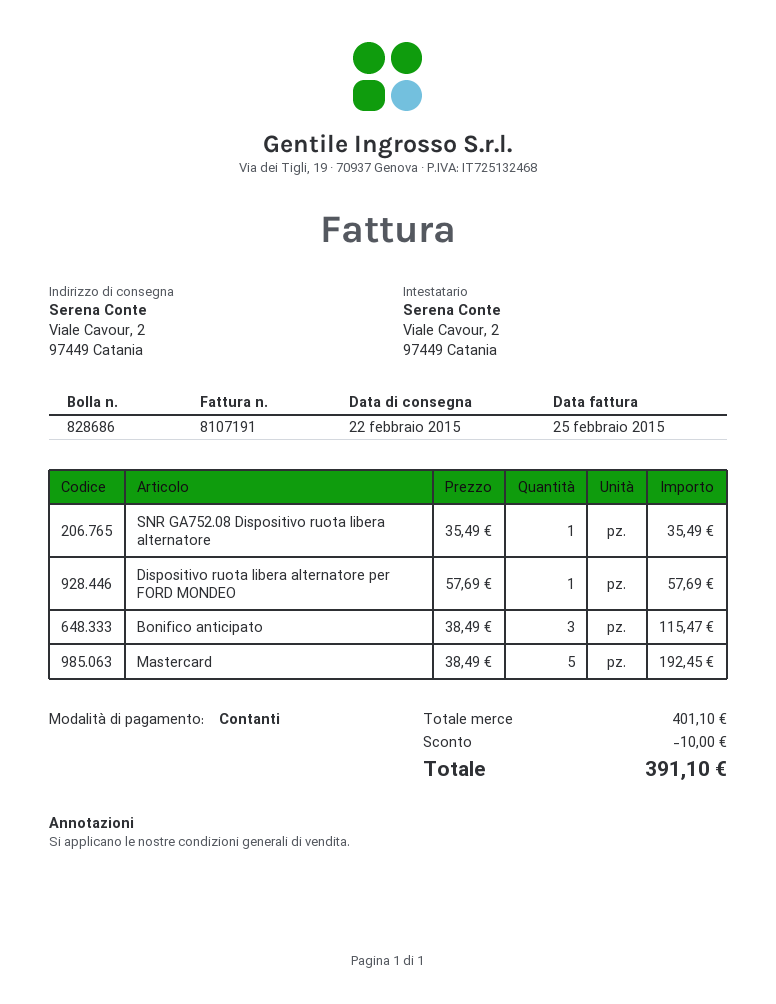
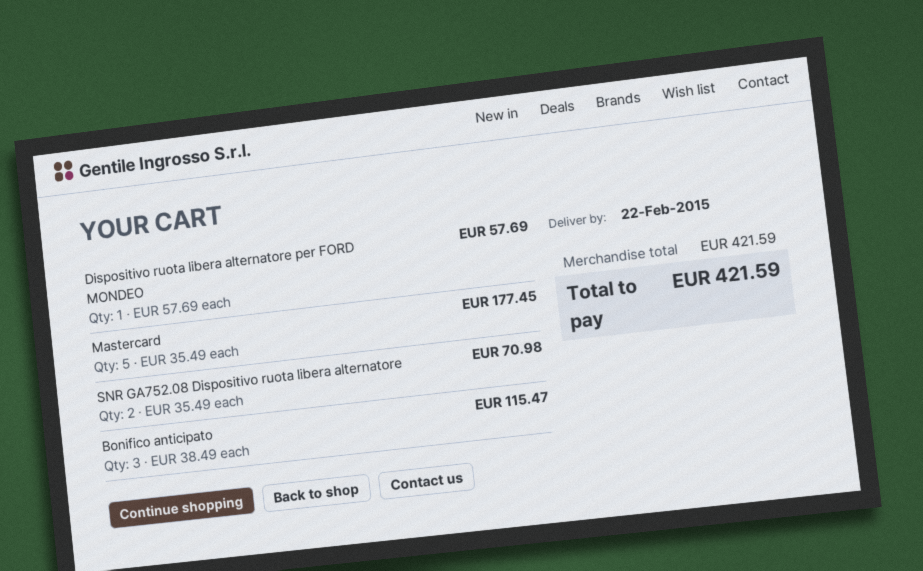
SNR GA752.08 Dispositivo ruota libera alternatore: 1 x 35.49 = 35.49 -> 2 x 35.49 = 70.98
Mastercard: 5 x 38.49 = 192.45 -> 5 x 35.49 = 177.45
subtotal: 401.10 -> 421.59
discount: 10.00 -> none
total: 391.10 -> 421.59

